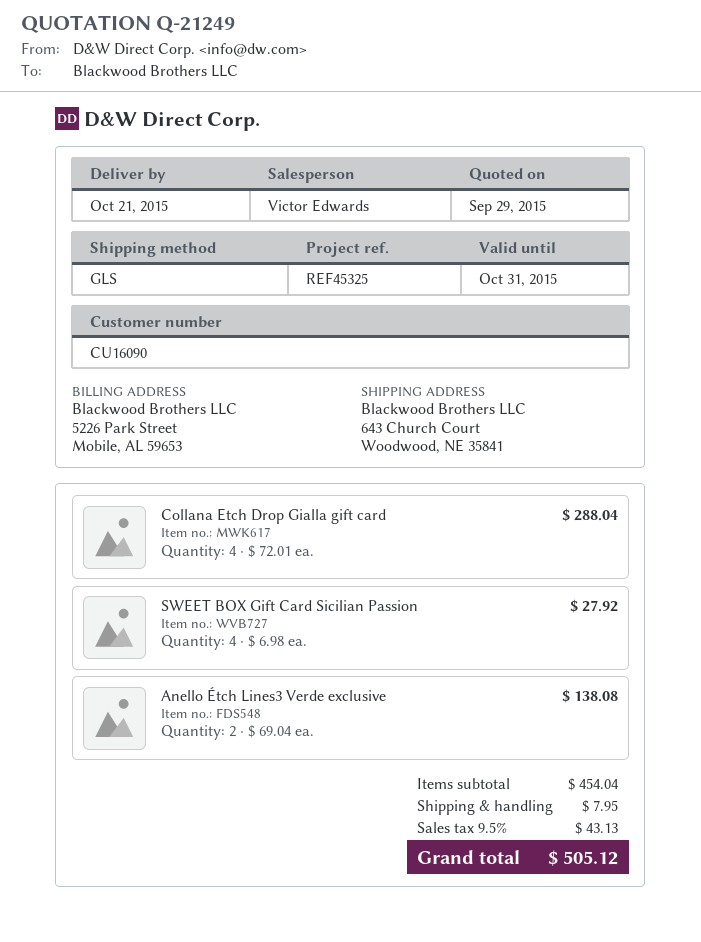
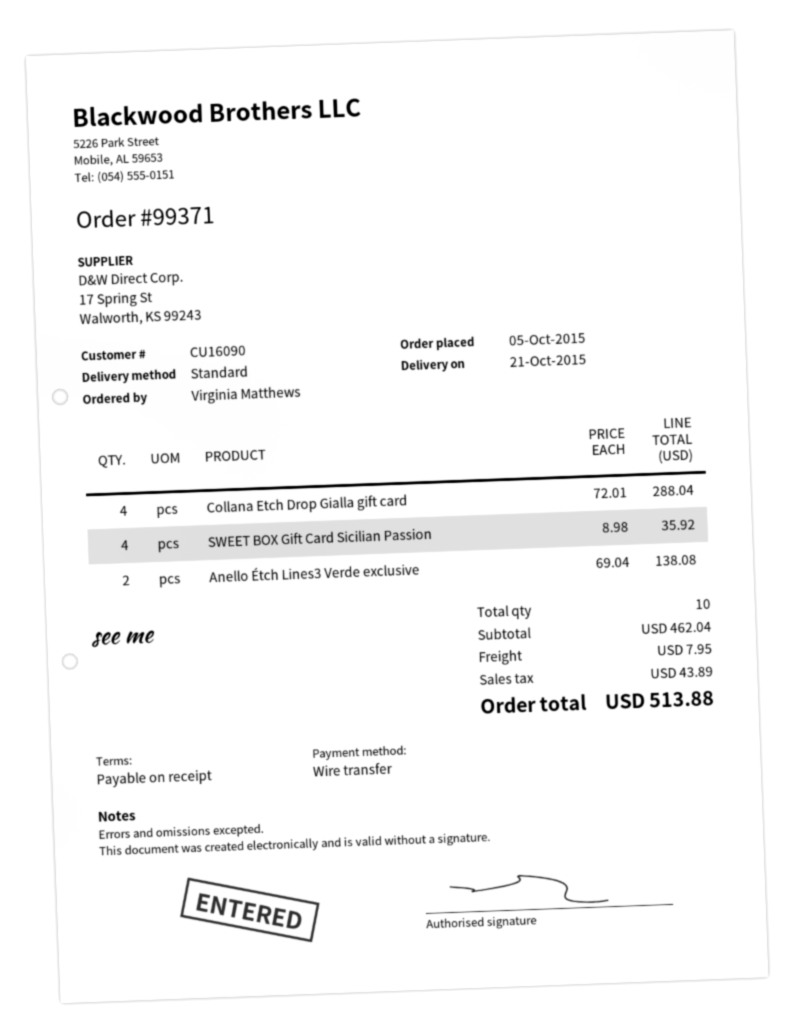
shipping method: GLS -> standard
SWEET BOX Gift Card Sicilian Passion: 4 x 6.98 = 27.92 -> 4 x 8.98 = 35.92
subtotal: 454.04 -> 462.04
tax: 43.13 -> 43.89
total: 505.12 -> 513.88

